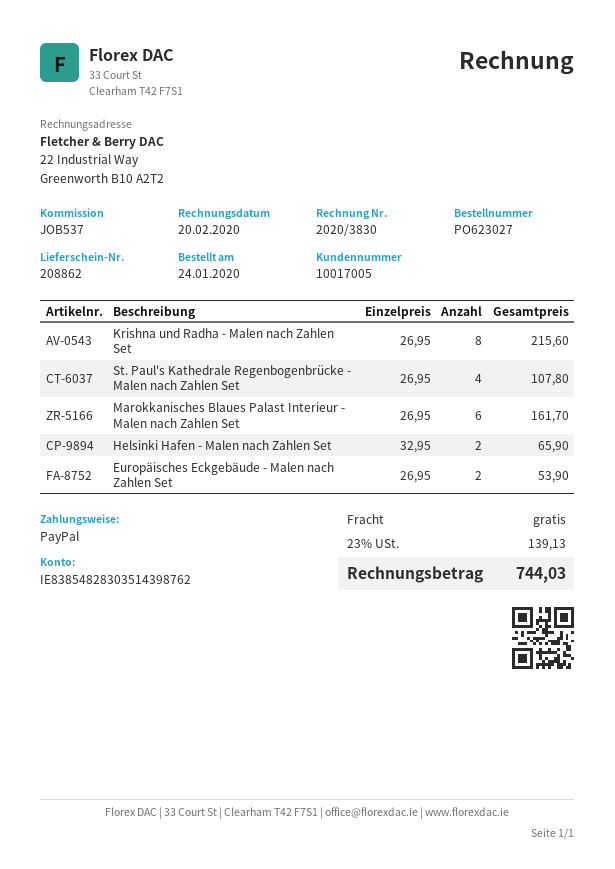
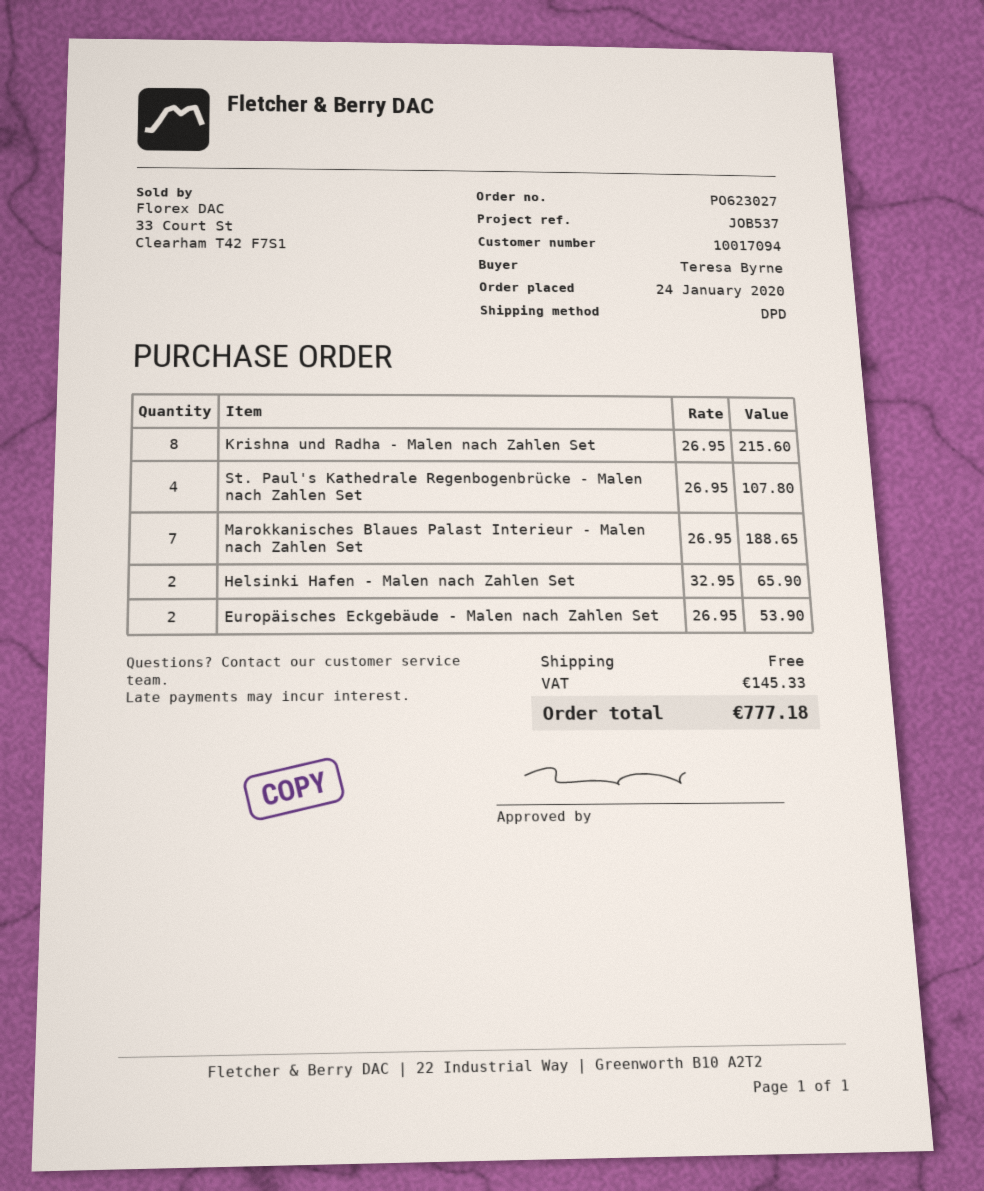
customer number: 10017005 -> 10017094
Marokkanisches Blaues Palast Interieur - Malen nach Zahlen Set: 6 x 26.95 = 161.70 -> 7 x 26.95 = 188.65
tax: 139.13 -> 145.33
total: 744.03 -> 777.18

